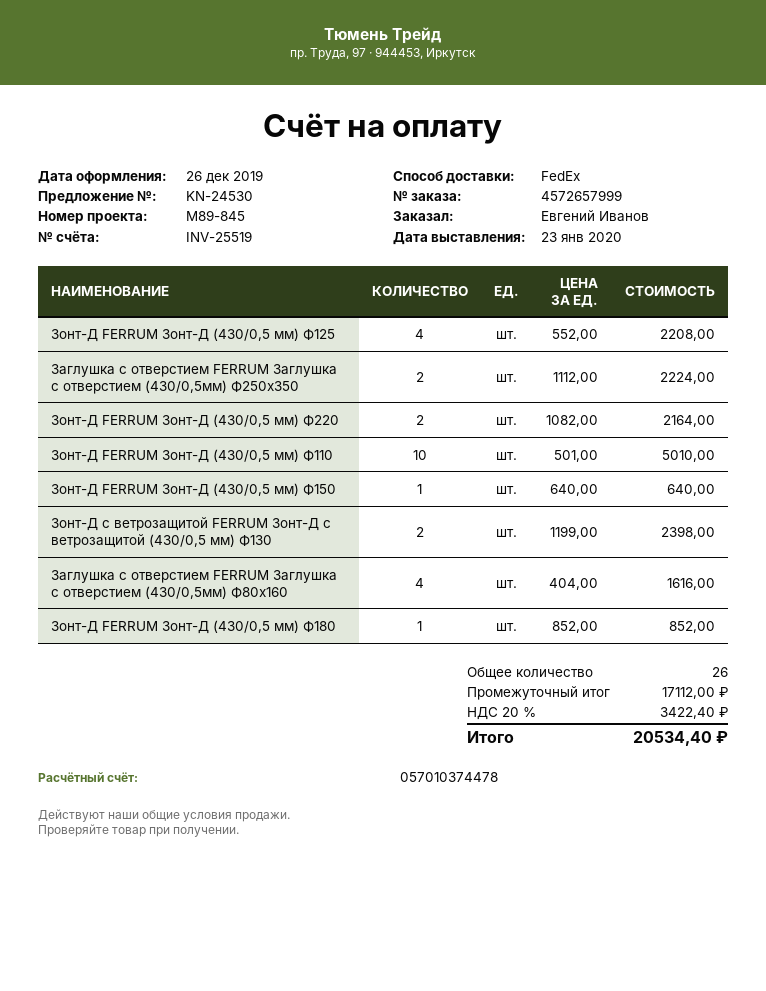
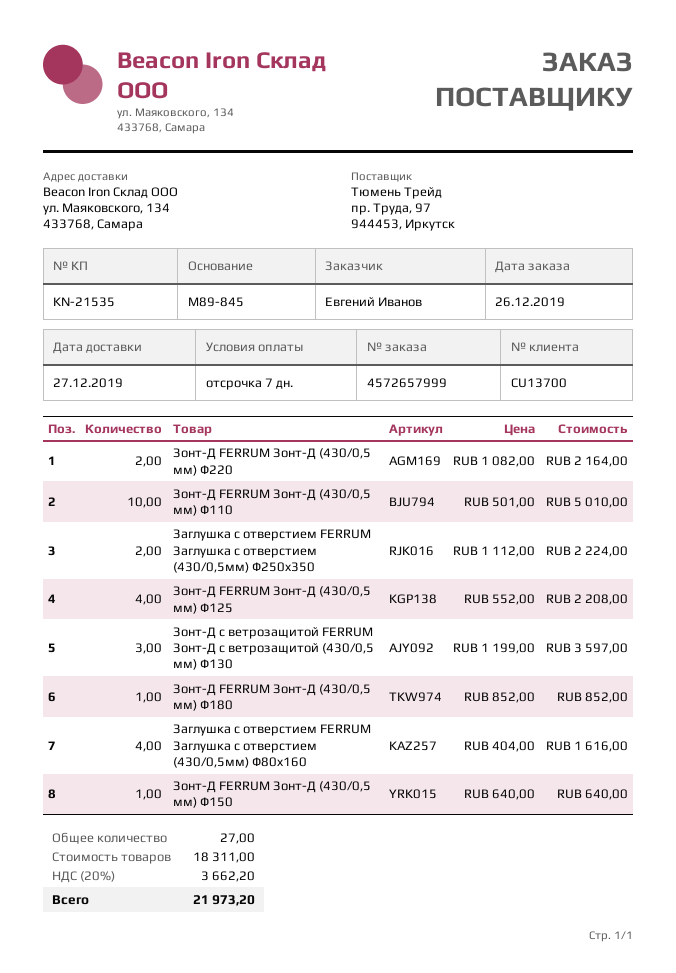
quote number: KN-24530 -> KN-21535
Зонт-Д с ветрозащитой FERRUM Зонт-Д с ветрозащитой (430/0,5 мм) Ф130: 2 x 1199.00 = 2398.00 -> 3 x 1199.00 = 3597.00
total quantity: 26 -> 27
subtotal: 17112.00 -> 18311.00
tax: 20% = 3422.40 -> 20% = 3662.20
total: 20534.40 -> 21973.20

